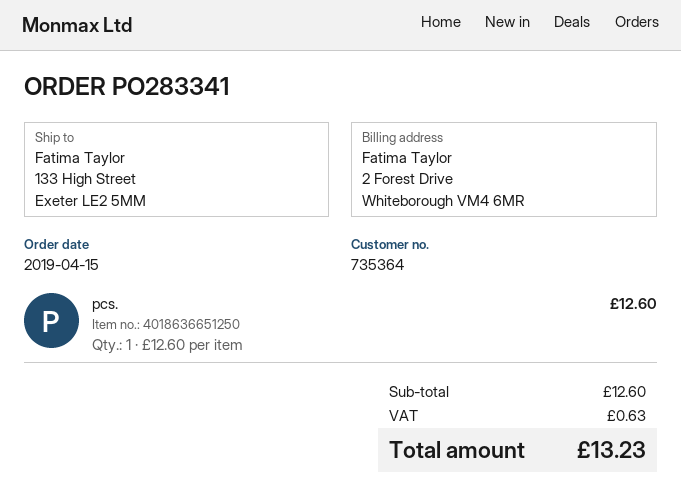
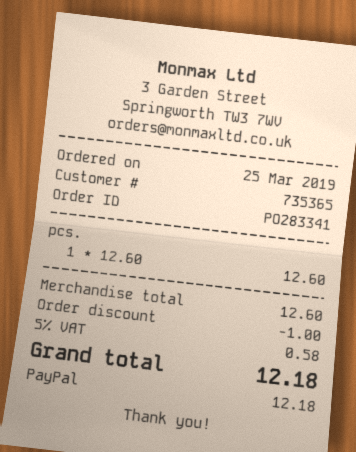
order date: 2019-04-15 -> 2019-03-25
customer number: 735364 -> 735365
discount: none -> 1.00
tax: 0.63 -> 0.58
total: 13.23 -> 12.18

